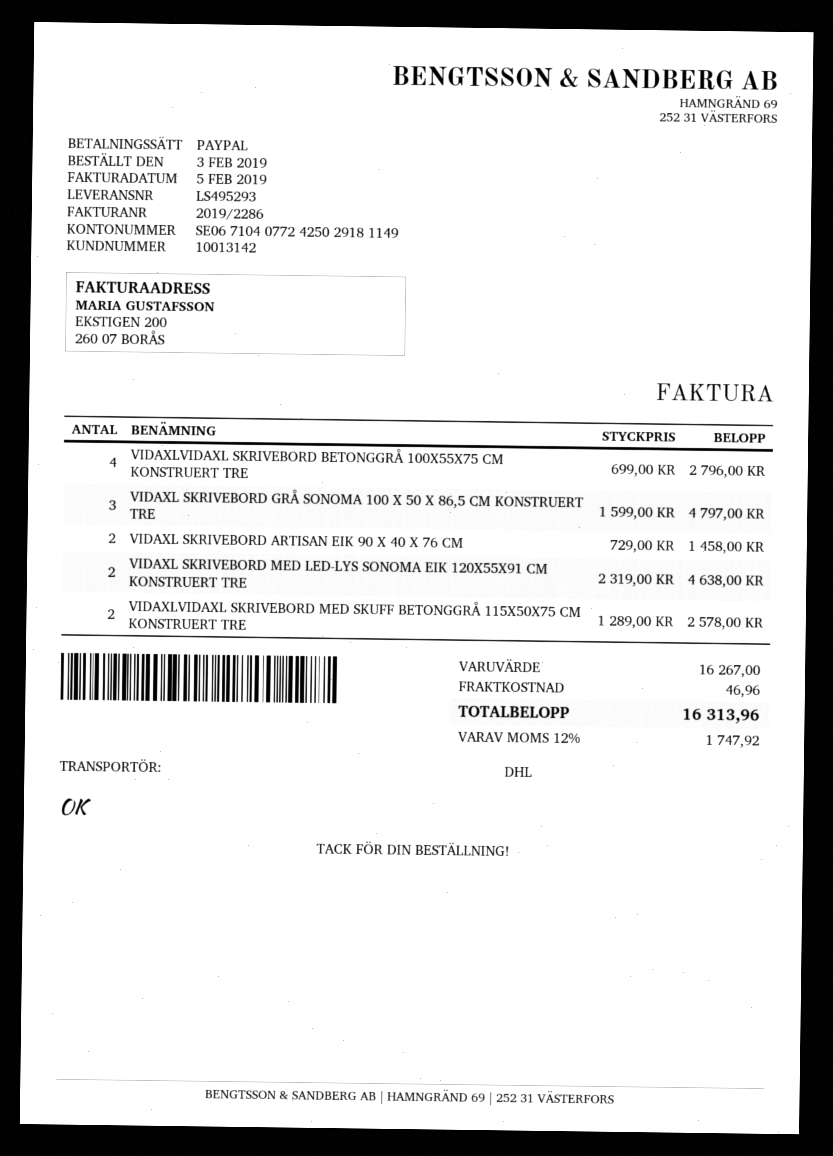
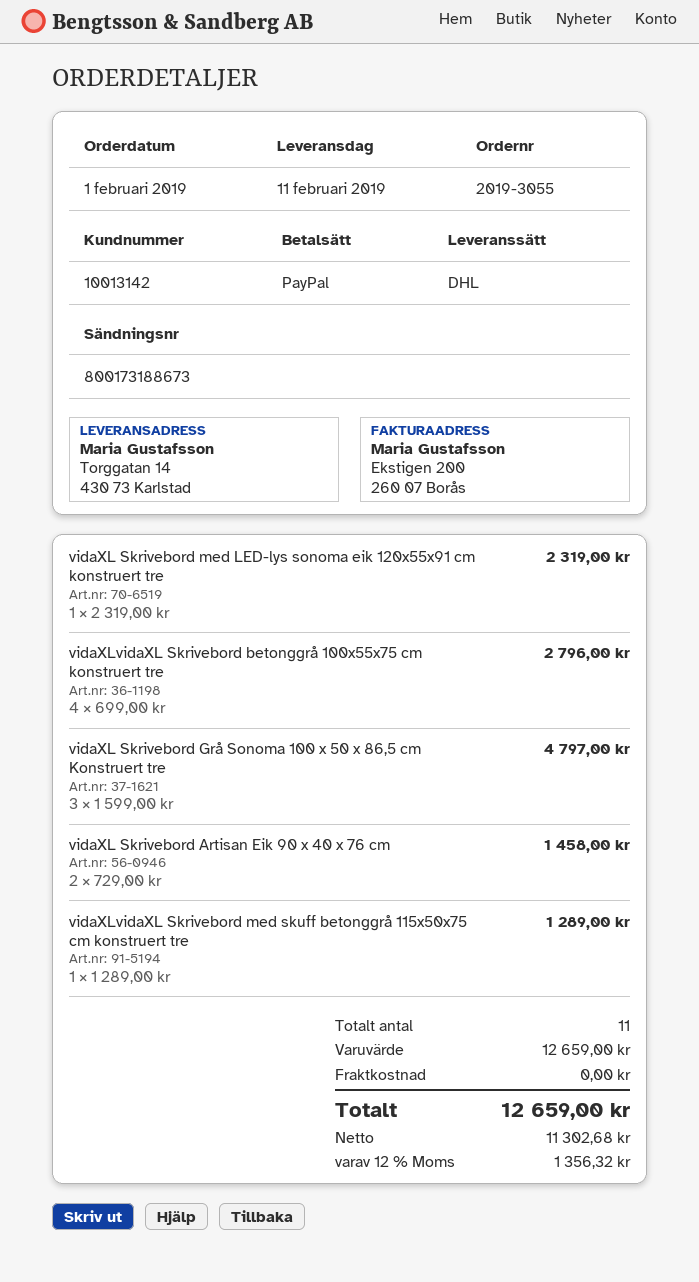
order date: 2019-02-03 -> 2019-02-01
VIDAXL SKRIVEBORD MED LED-LYS SONOMA EIK 120X55X91 CM KONSTRUERT TRE: 2 x 2319.00 = 4638.00 -> 1 x 2319.00 = 2319.00
VIDAXLVIDAXL SKRIVEBORD MED SKUFF BETONGGRÅ 115X50X75 CM KONSTRUERT TRE: 2 x 1289.00 = 2578.00 -> 1 x 1289.00 = 1289.00
subtotal: 16267.00 -> 12659.00
shipping: 46.96 -> 0.00
tax: 12% = 1747.92 -> 12% = 1356.32
total: 16313.96 -> 12659.00

